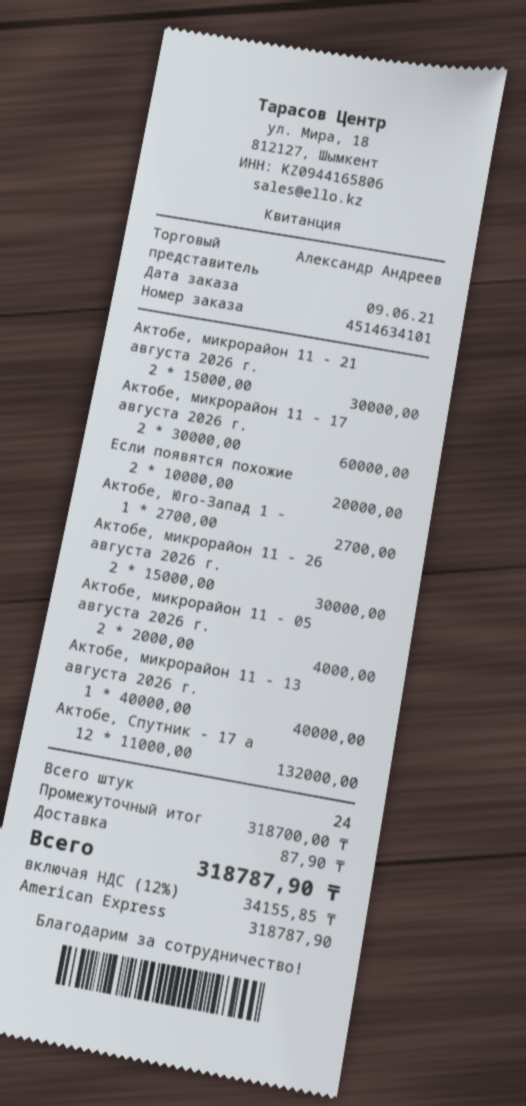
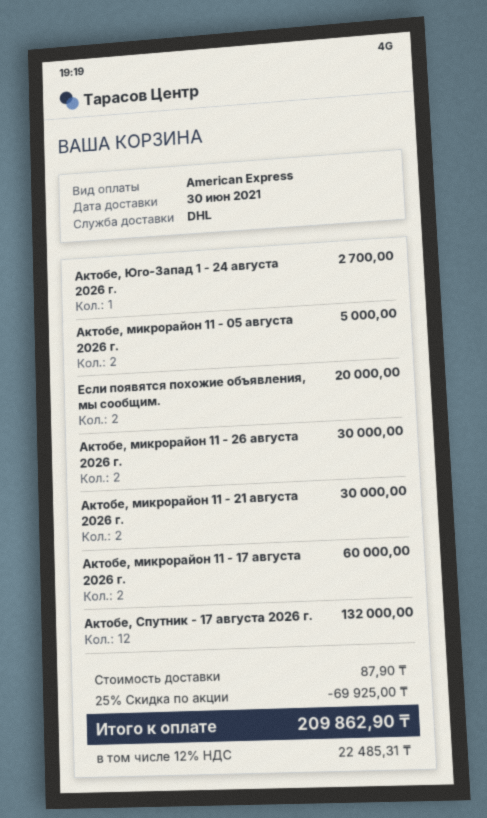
Актобе, микрорайон 11 - 05 августа 2026 г.: 2 for 4000.00 -> 2 for 5000.00
Актобе, микрорайон 11 - 13 августа 2026 г.: 1 for 40000.00 -> none
discount: none -> 25% = 69925.00
tax: 12% = 34155.85 -> 12% = 22485.31
total: 318787.90 -> 209862.90

